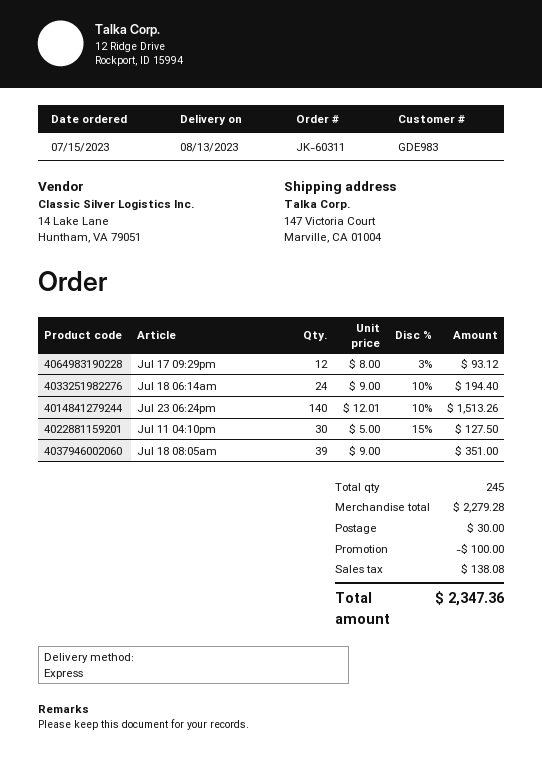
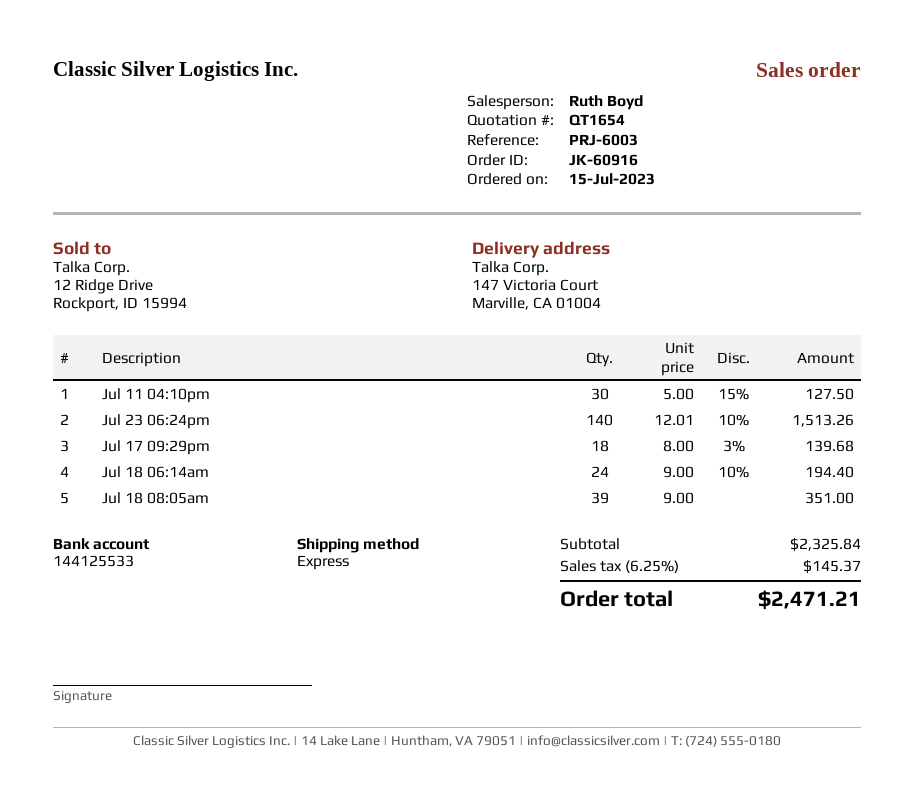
order number: JK-60311 -> JK-60916
Jul 17 09:29pm: 12 x 8.00 - 3% = 93.12 -> 18 x 8.00 - 3% = 139.68
subtotal: 2279.28 -> 2325.84
discount: 100.00 -> none
shipping: 30.00 -> none
tax: 138.08 -> 145.37
total: 2347.36 -> 2471.21

